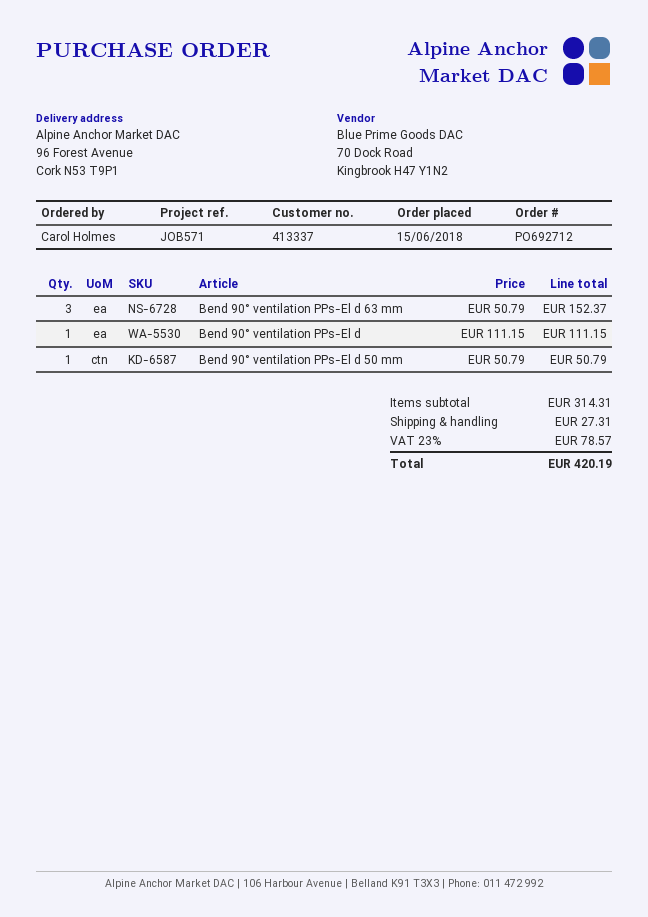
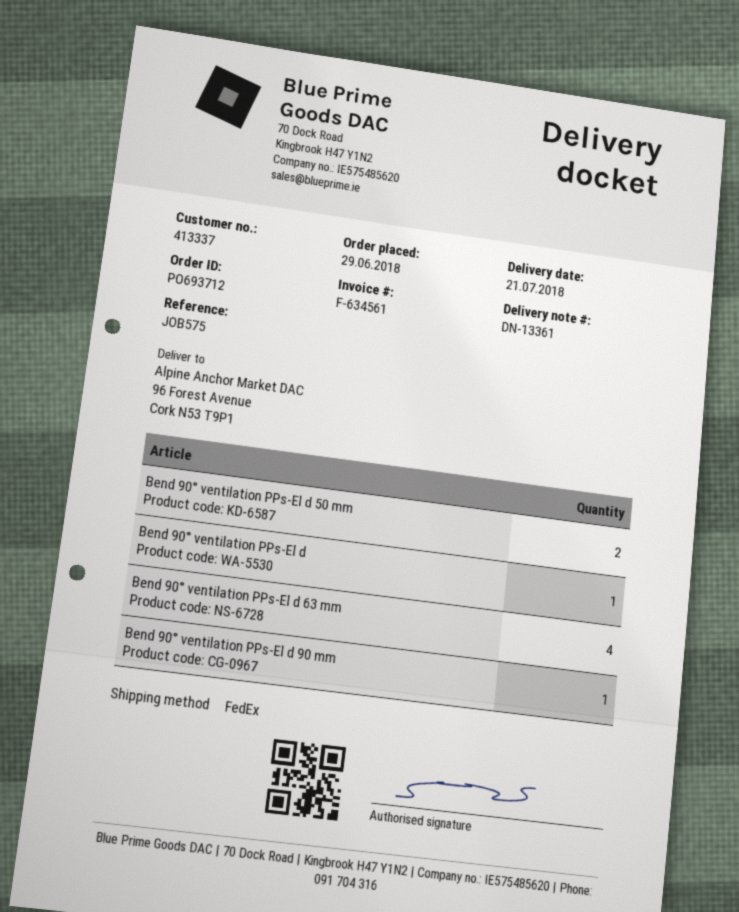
order number: PO692712 -> PO693712
order date: 2018-06-15 -> 2018-06-29
reference: JOB571 -> JOB575
Bend 90° ventilation PPs-El d 63 mm: 3 -> 4
Bend 90° ventilation PPs-El d 50 mm: 1 -> 2
Bend 90° ventilation PPs-El d 90 mm: none -> 1

